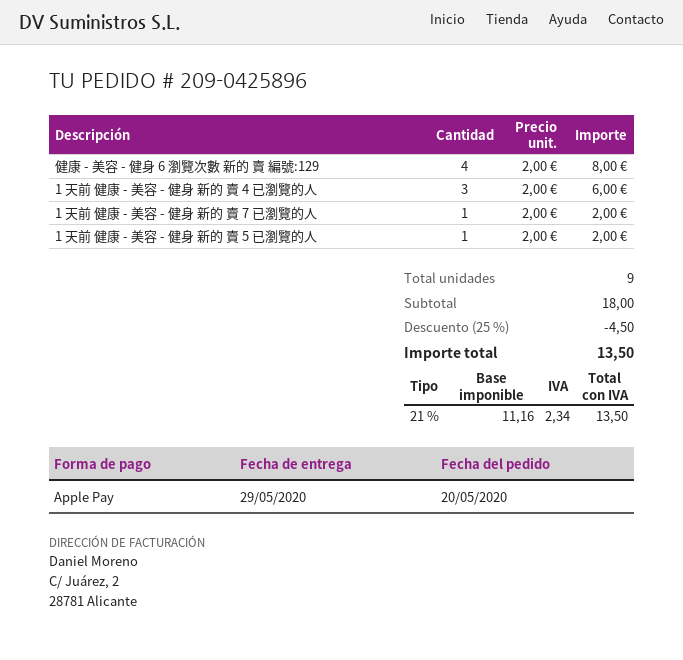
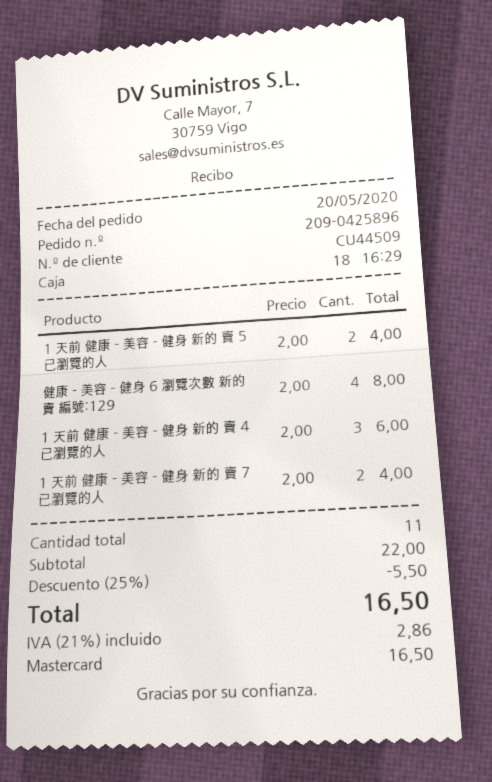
payment method: Apple Pay -> Mastercard
1 天前 健康 - 美容 - 健身 新的 賣 7 已瀏覽的人: 1 x 2.00 = 2.00 -> 2 x 2.00 = 4.00
1 天前 健康 - 美容 - 健身 新的 賣 5 已瀏覽的人: 1 x 2.00 = 2.00 -> 2 x 2.00 = 4.00
total quantity: 9 -> 11
subtotal: 18.00 -> 22.00
discount: 25% = 4.50 -> 25% = 5.50
tax: 21% = 2.34 -> 21% = 2.86
total: 13.50 -> 16.50

